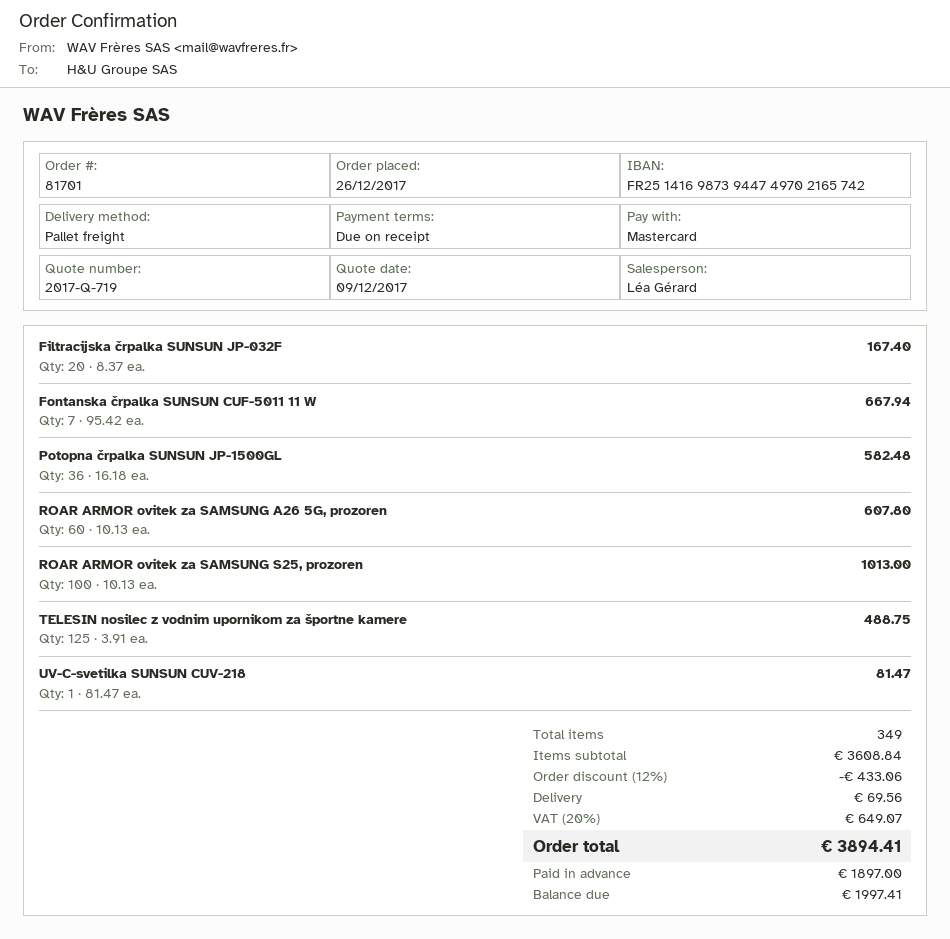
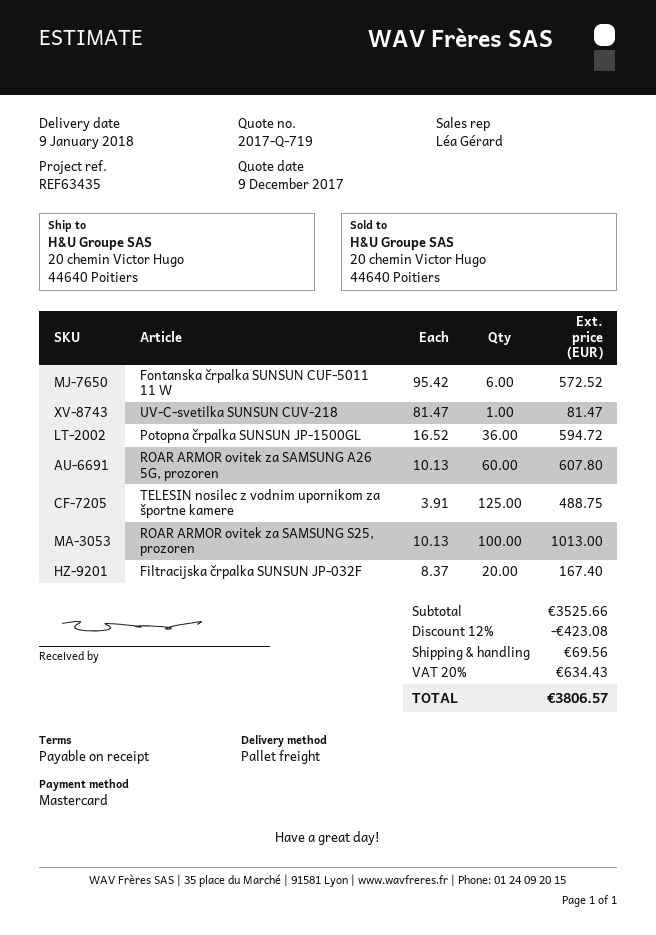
Fontanska črpalka SUNSUN CUF-5011 11 W: 7 x 95.42 = 667.94 -> 6 x 95.42 = 572.52
Potopna črpalka SUNSUN JP-1500GL: 36 x 16.18 = 582.48 -> 36 x 16.52 = 594.72
subtotal: 3608.84 -> 3525.66
discount: 12% = 433.06 -> 12% = 423.08
tax: 20% = 649.07 -> 20% = 634.43
total: 3894.41 -> 3806.57

